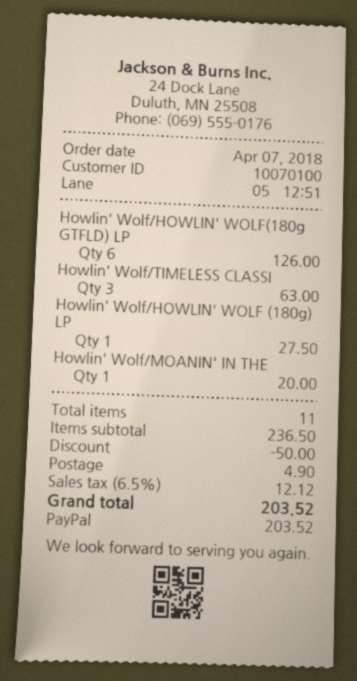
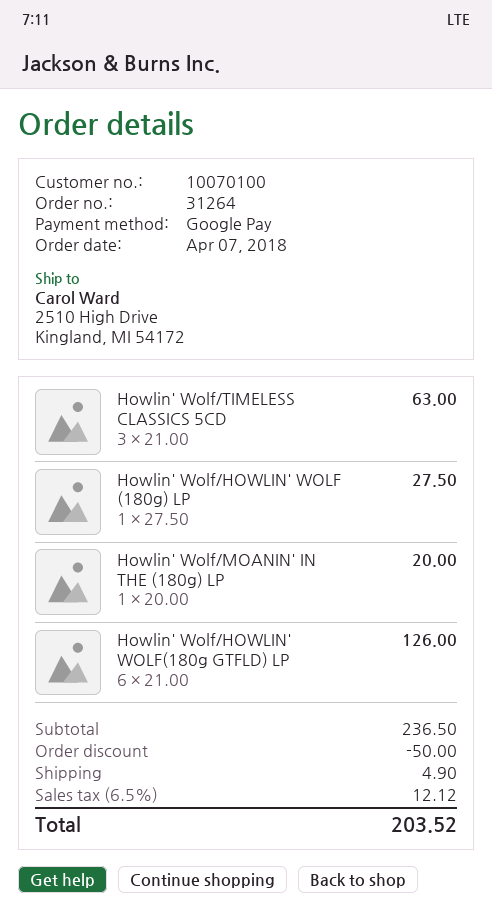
payment method: PayPal -> Google Pay

